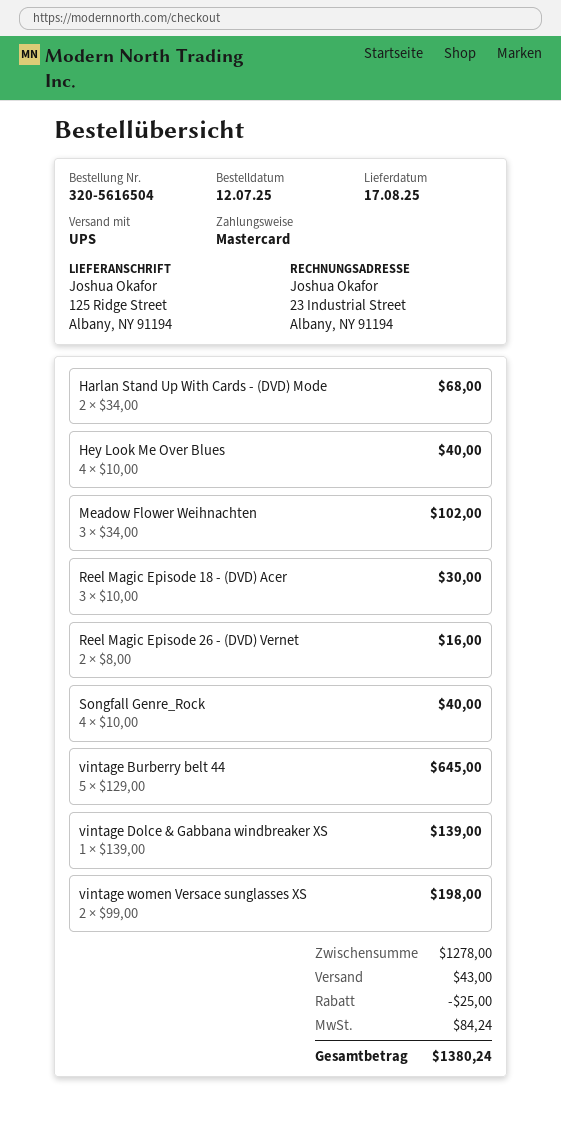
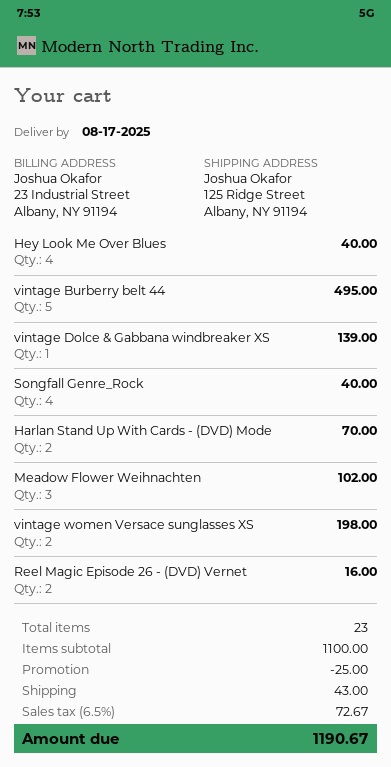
Harlan Stand Up With Cards - (DVD) Mode: 2 for 68.00 -> 2 for 70.00
Reel Magic Episode 18 - (DVD) Acer: 3 for 30.00 -> none
vintage Burberry belt 44: 5 for 645.00 -> 5 for 495.00
subtotal: 1278.00 -> 1100.00
tax: 84.24 -> 72.67
total: 1380.24 -> 1190.67

